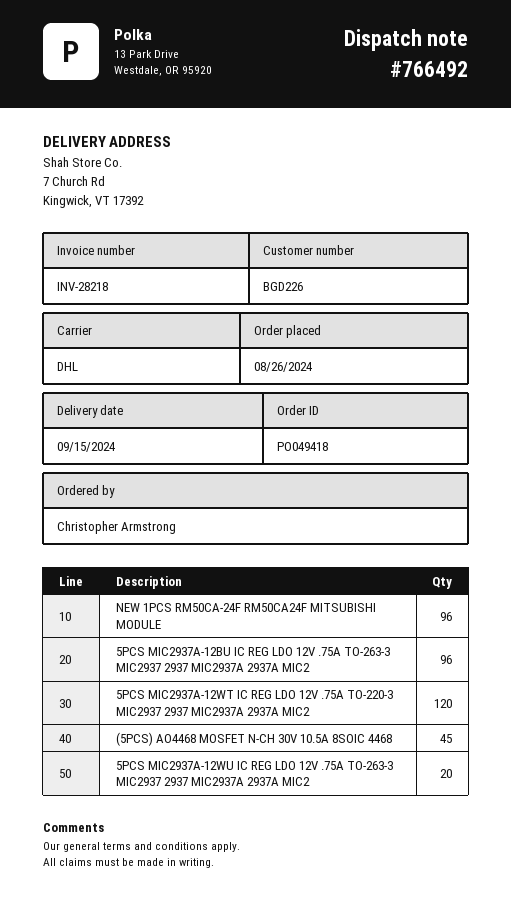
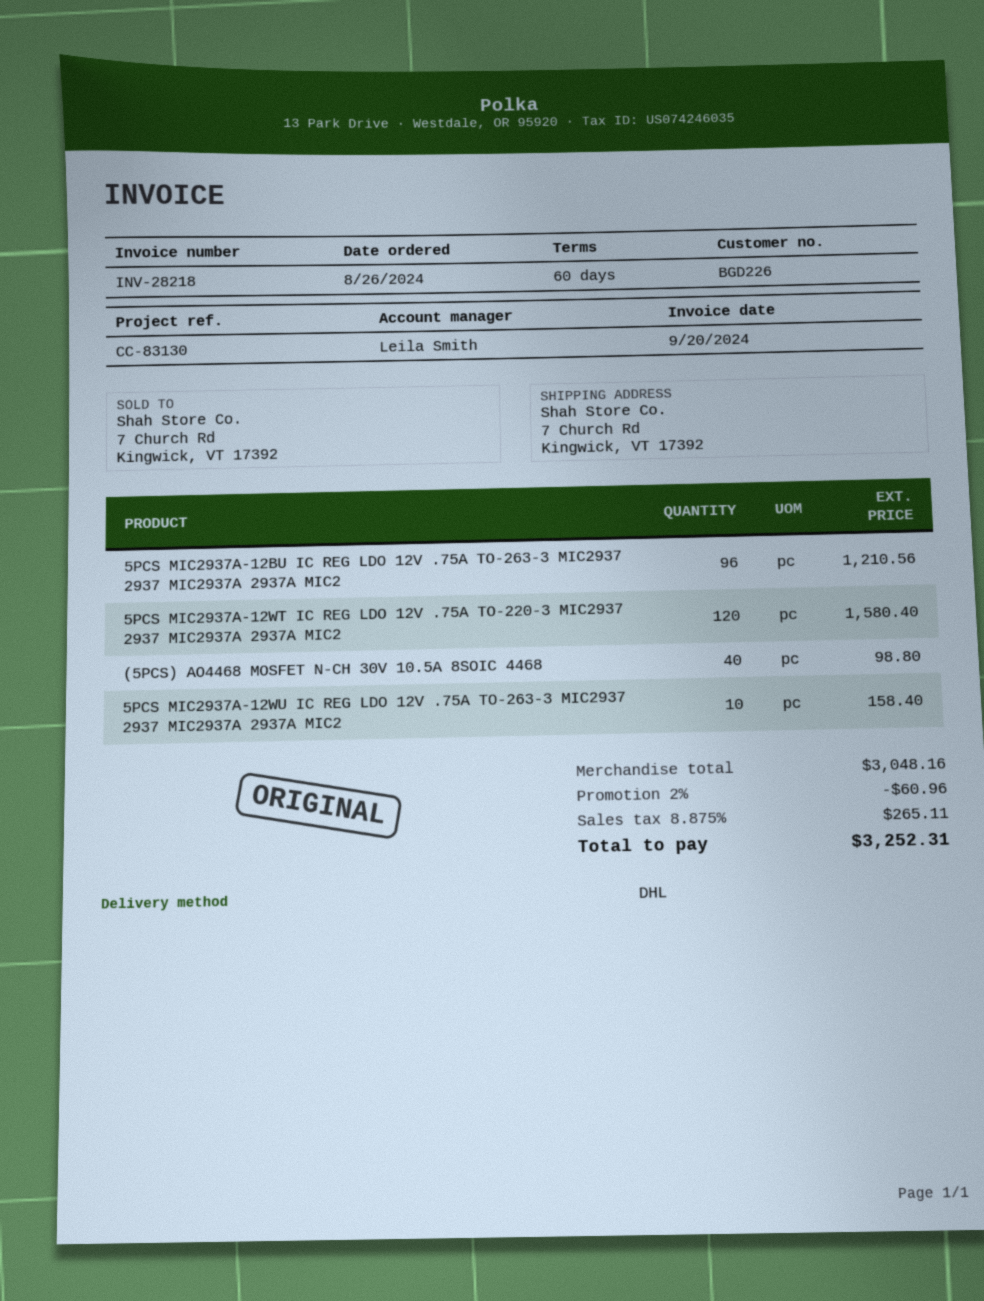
NEW 1PCS RM50CA-24F RM50CA24F MITSUBISHI MODULE: 96 -> none
(5PCS) AO4468 MOSFET N-CH 30V 10.5A 8SOIC 4468: 45 -> 40
5PCS MIC2937A-12WU IC REG LDO 12V .75A TO-263-3 MIC2937 2937 MIC2937A 2937A MIC2: 20 -> 10

